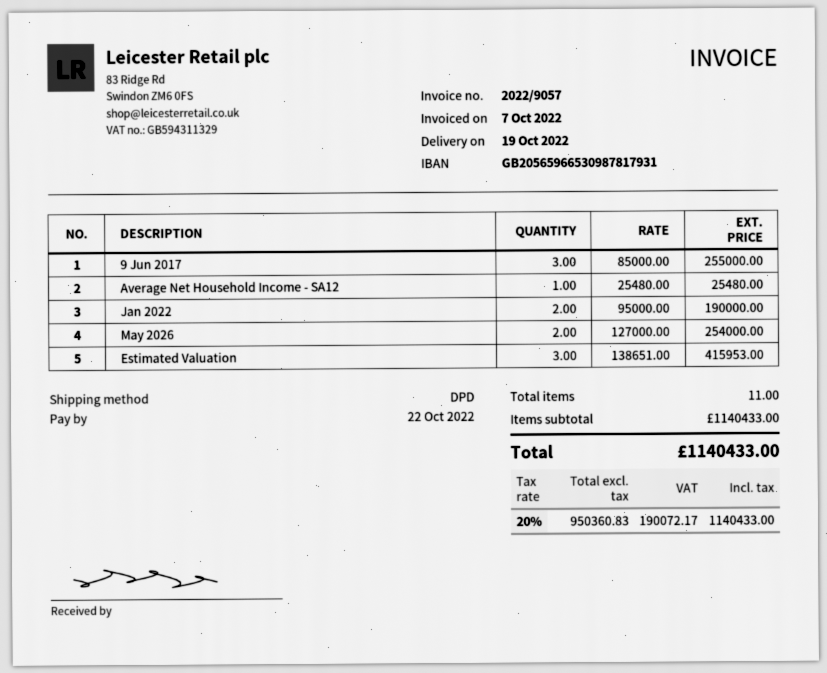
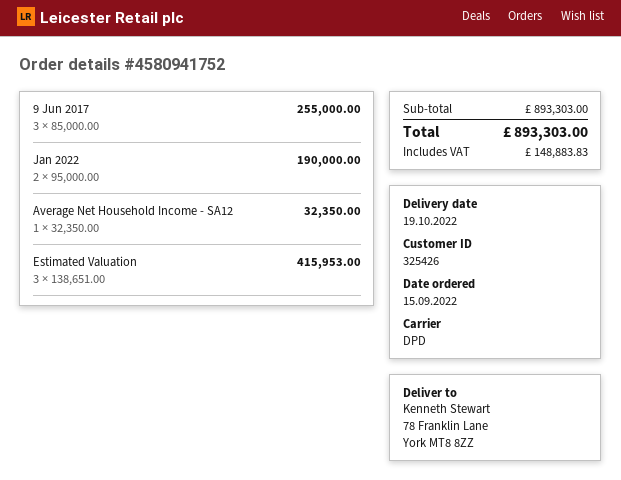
Average Net Household Income - SA12: 1 x 25480.00 = 25480.00 -> 1 x 32350.00 = 32350.00
May 2026: 2 x 127000.00 = 254000.00 -> none
subtotal: 1140433.00 -> 893303.00
tax: 190072.17 -> 148883.83
total: 1140433.00 -> 893303.00

